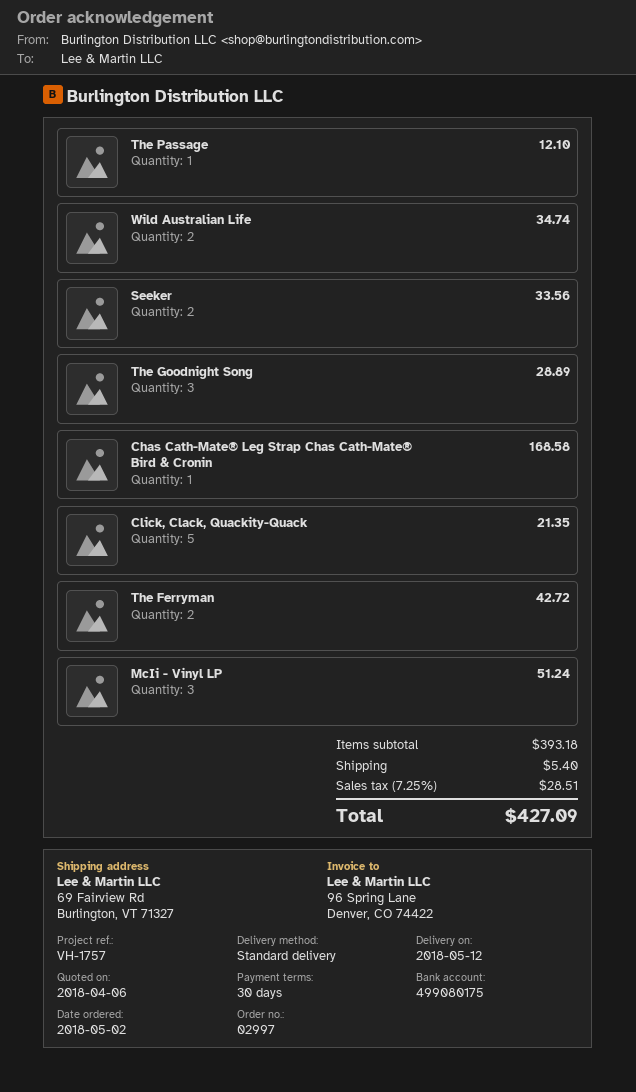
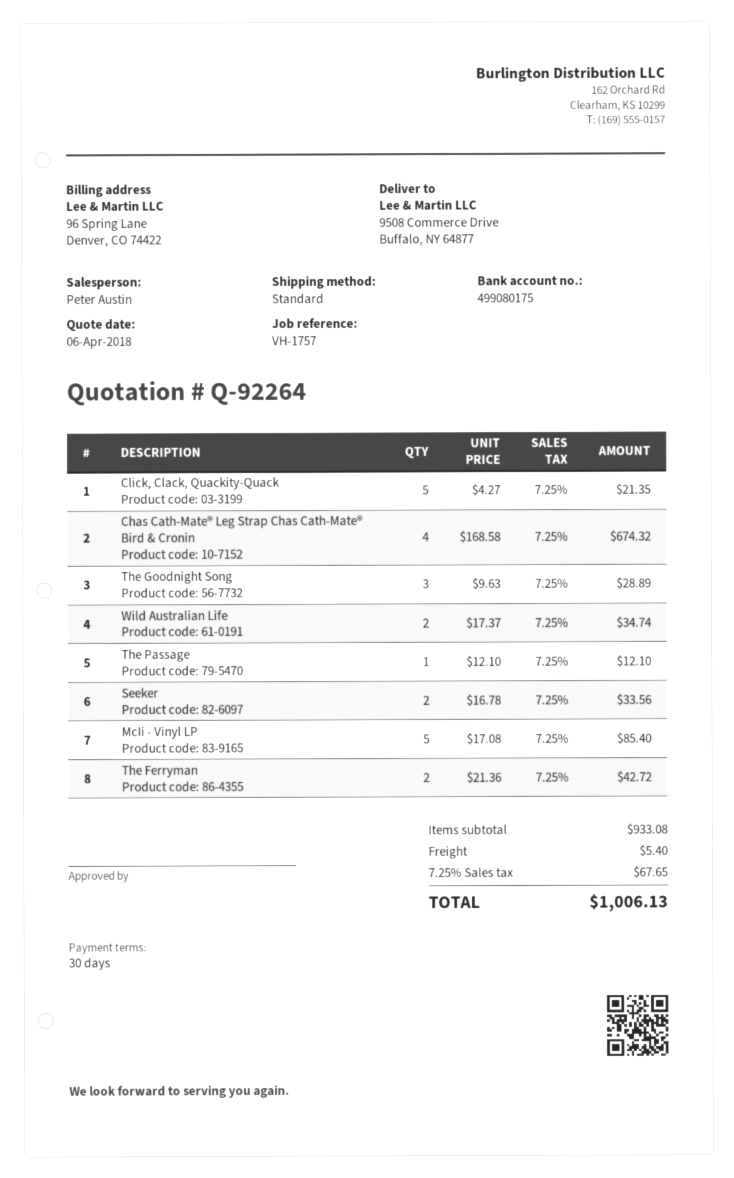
ship to: 69 Fairview Rd, Burlington, VT 71327 -> 9508 Commerce Drive, Buffalo, NY 64877
Chas Cath-Mate® Leg Strap Chas Cath-Mate® Bird & Cronin: 1 for 168.58 -> 4 for 674.32
McIi - Vinyl LP: 3 for 51.24 -> 5 for 85.40
subtotal: 393.18 -> 933.08
tax: 7.25% = 28.51 -> 7.25% = 67.65
total: 427.09 -> 1006.13

